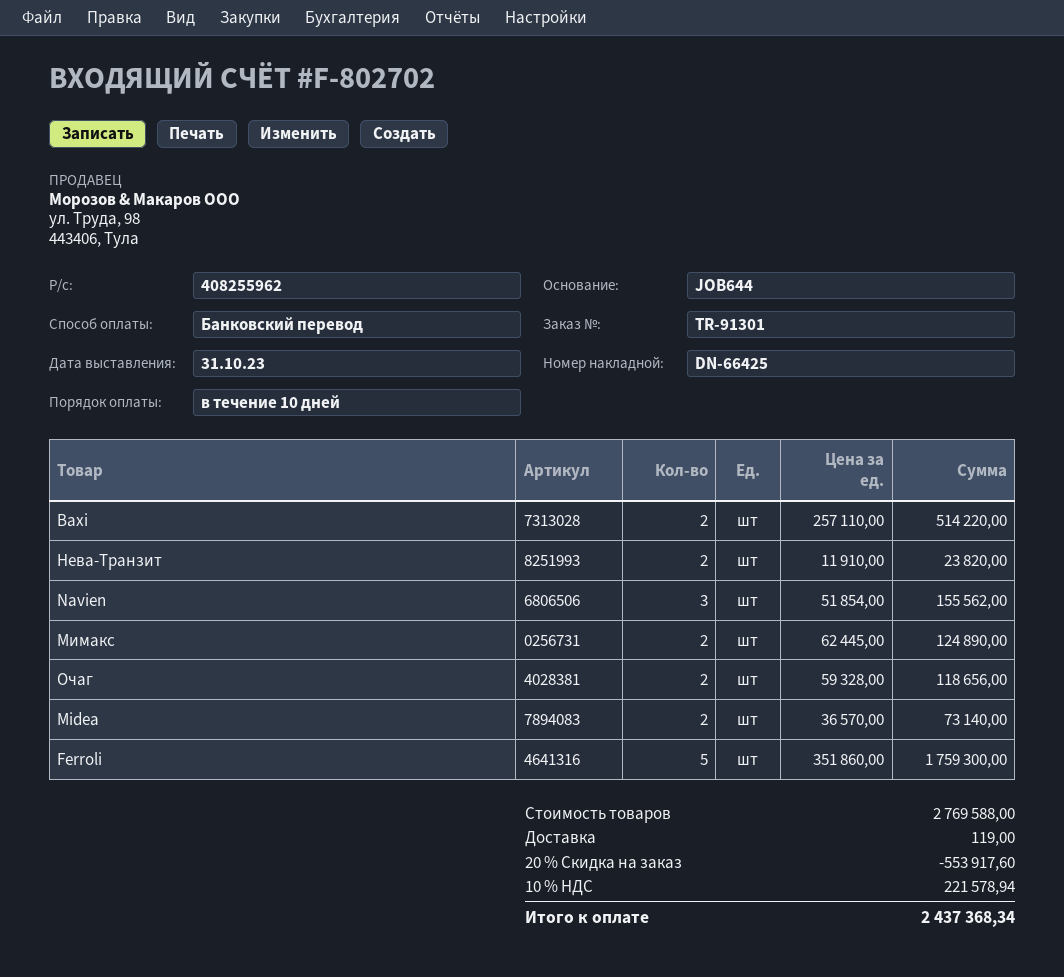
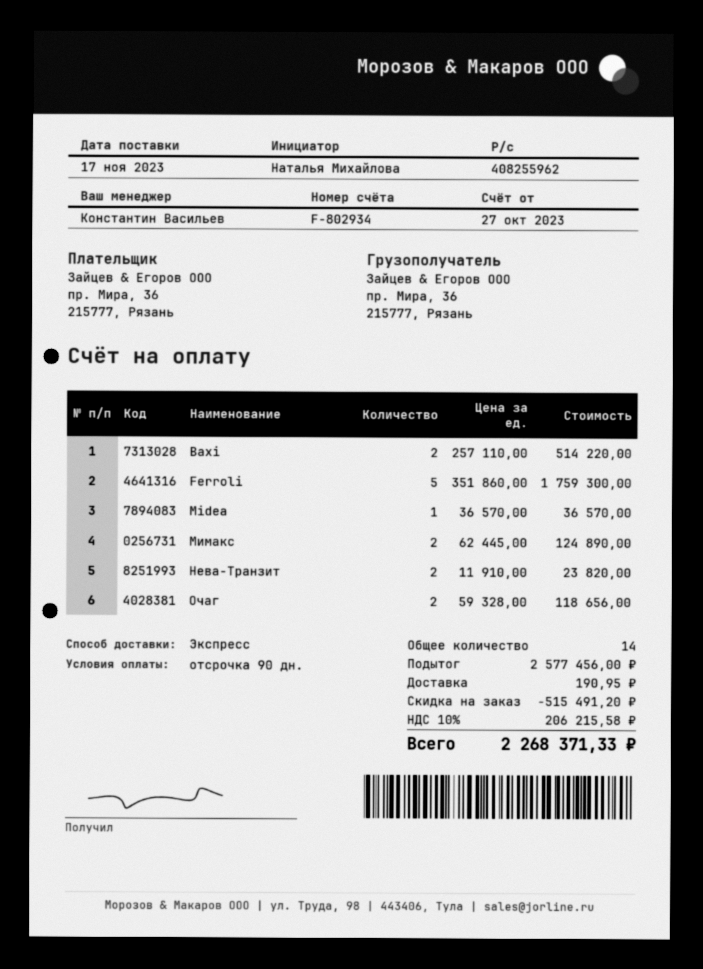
invoice number: F-802702 -> F-802934
invoice date: 2023-10-31 -> 2023-10-27
payment terms: 10 days -> 90 days
Navien: 3 x 51854.00 = 155562.00 -> none
Midea: 2 x 36570.00 = 73140.00 -> 1 x 36570.00 = 36570.00
subtotal: 2769588.00 -> 2577456.00
discount: 553917.60 -> 515491.20
shipping: 119.00 -> 190.95
tax: 10% = 221578.94 -> 10% = 206215.58
total: 2437368.34 -> 2268371.33

